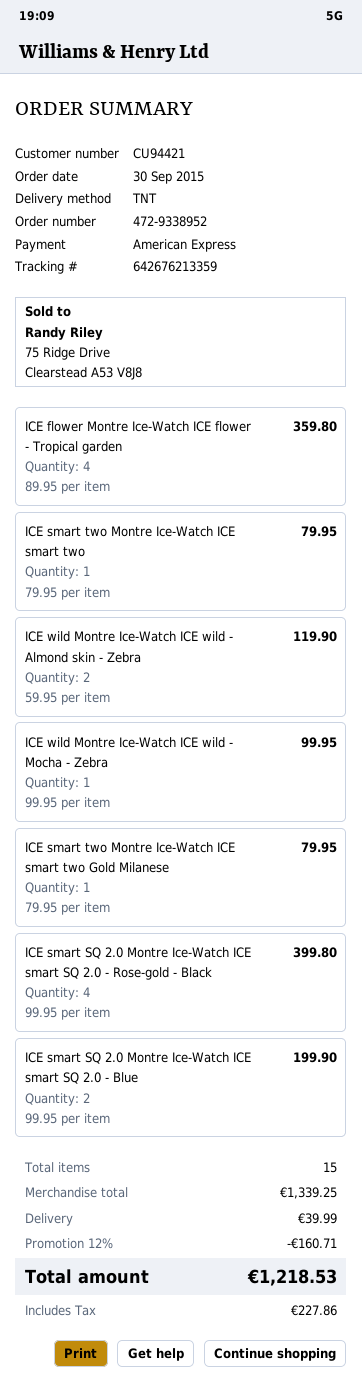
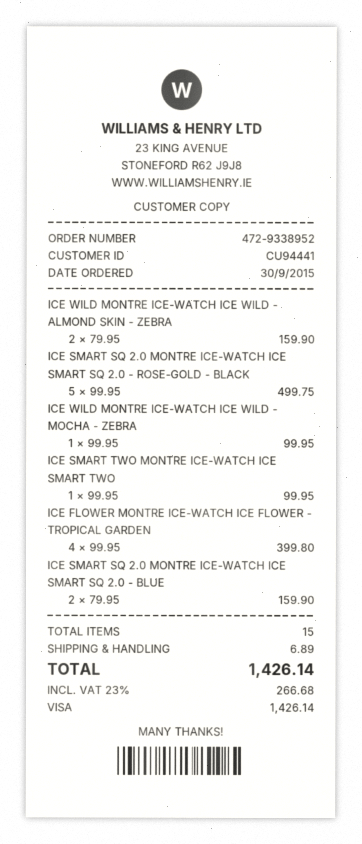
customer number: CU94421 -> CU94441
payment method: American Express -> Visa
ICE flower Montre Ice-Watch ICE flower - Tropical garden: 4 x 89.95 = 359.80 -> 4 x 99.95 = 399.80
ICE smart two Montre Ice-Watch ICE smart two: 1 x 79.95 = 79.95 -> 1 x 99.95 = 99.95
ICE wild Montre Ice-Watch ICE wild - Almond skin - Zebra: 2 x 59.95 = 119.90 -> 2 x 79.95 = 159.90
ICE smart two Montre Ice-Watch ICE smart two Gold Milanese: 1 x 79.95 = 79.95 -> none
ICE smart SQ 2.0 Montre Ice-Watch ICE smart SQ 2.0 - Rose-gold - Black: 4 x 99.95 = 399.80 -> 5 x 99.95 = 499.75
ICE smart SQ 2.0 Montre Ice-Watch ICE smart SQ 2.0 - Blue: 2 x 99.95 = 199.90 -> 2 x 79.95 = 159.90
discount: 12% = 160.71 -> none
shipping: 39.99 -> 6.89
tax: 227.86 -> 266.68
total: 1218.53 -> 1426.14

